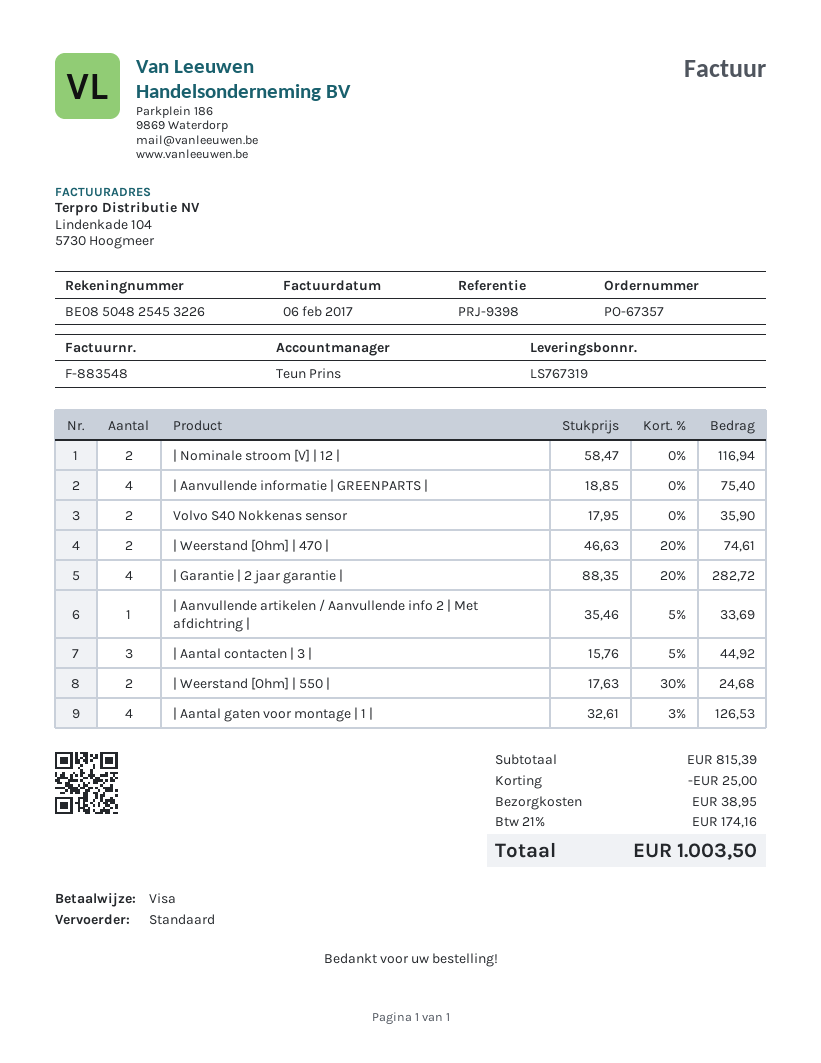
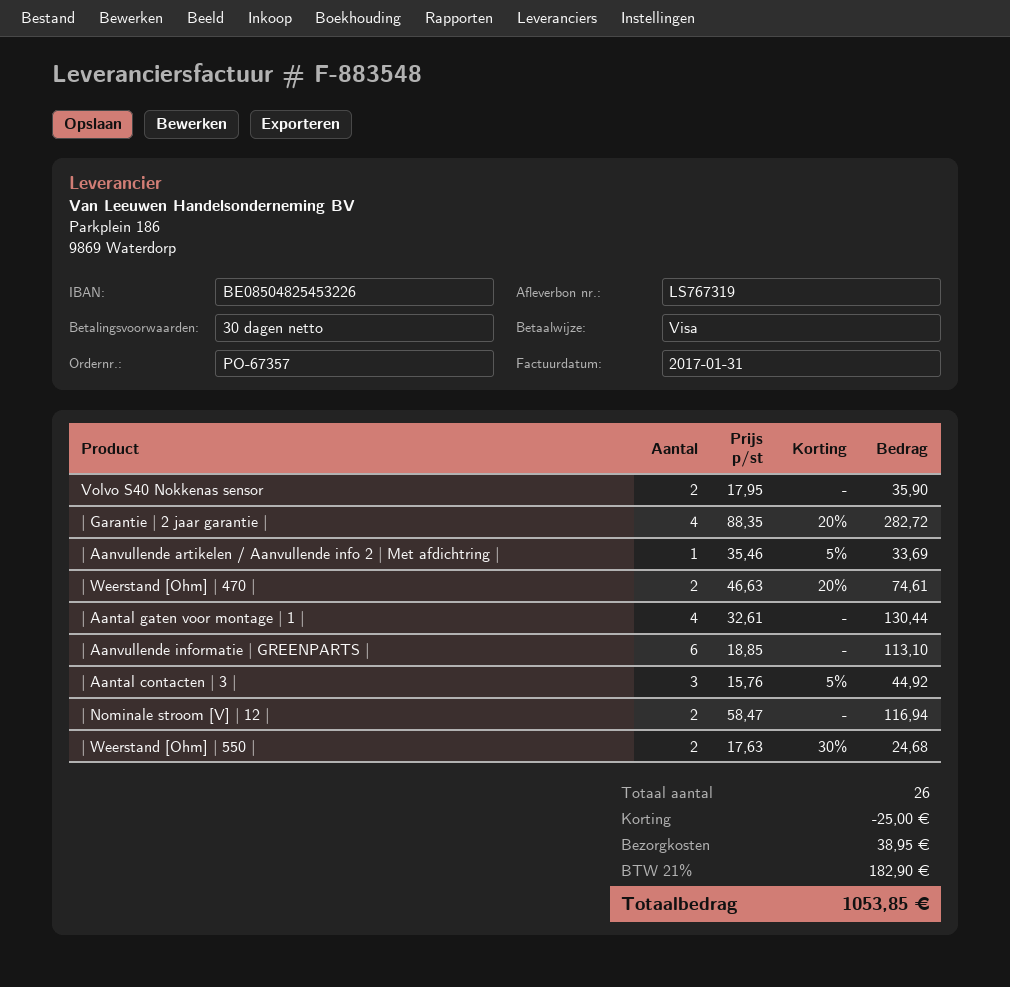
invoice date: 2017-02-06 -> 2017-01-31
| Aanvullende informatie | GREENPARTS |: 4 x 18.85 = 75.40 -> 6 x 18.85 = 113.10
| Aantal gaten voor montage | 1 |: 4 x 32.61 - 3% = 126.53 -> 4 x 32.61 = 130.44
tax: 21% = 174.16 -> 21% = 182.90
total: 1003.50 -> 1053.85

